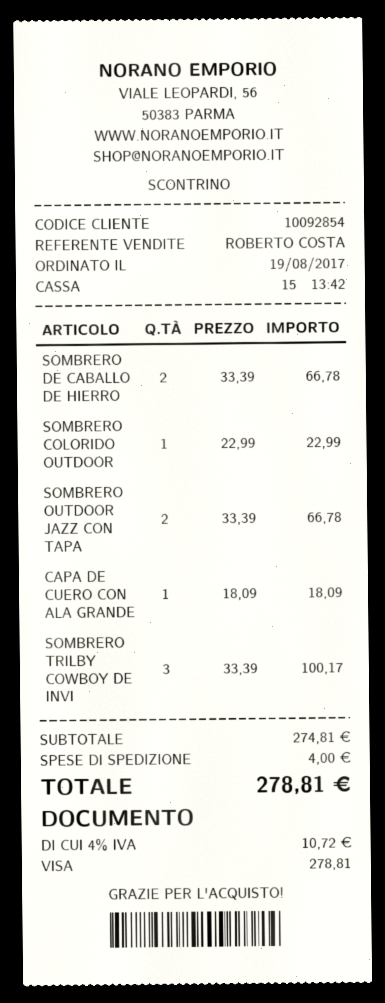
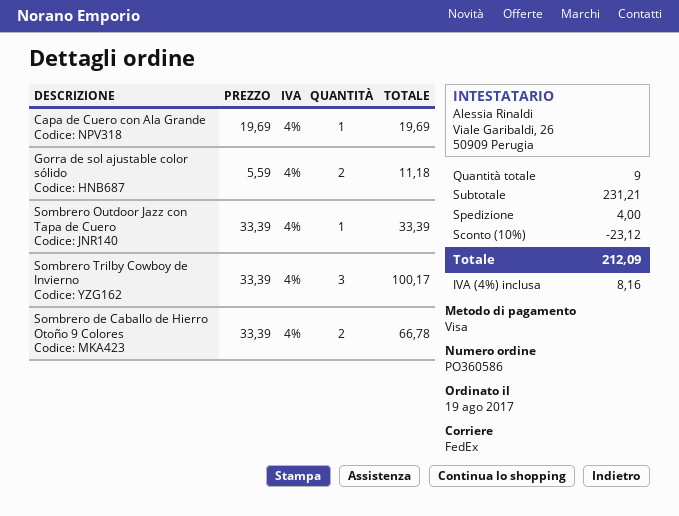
SOMBRERO COLORIDO OUTDOOR: 1 x 22.99 = 22.99 -> none
SOMBRERO OUTDOOR JAZZ CON TAPA: 2 x 33.39 = 66.78 -> 1 x 33.39 = 33.39
CAPA DE CUERO CON ALA GRANDE: 1 x 18.09 = 18.09 -> 1 x 19.69 = 19.69
Gorra de sol ajustable color sólido: none -> 2 x 5.59 = 11.18
subtotal: 274.81 -> 231.21
discount: none -> 10% = 23.12
tax: 4% = 10.72 -> 4% = 8.16
total: 278.81 -> 212.09

